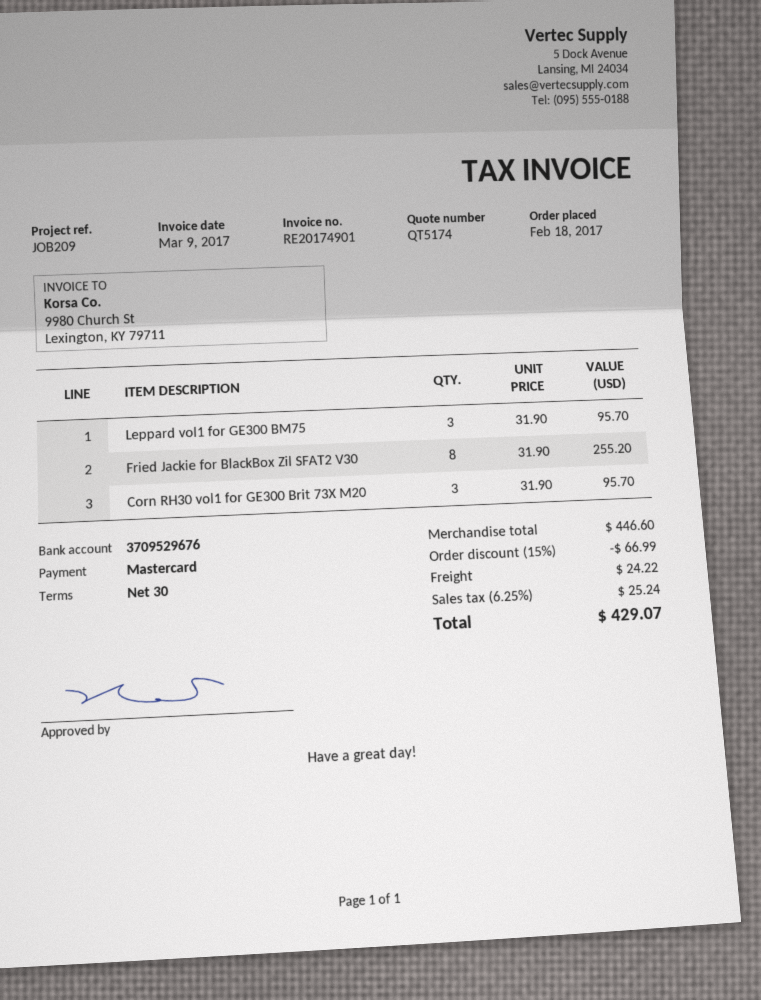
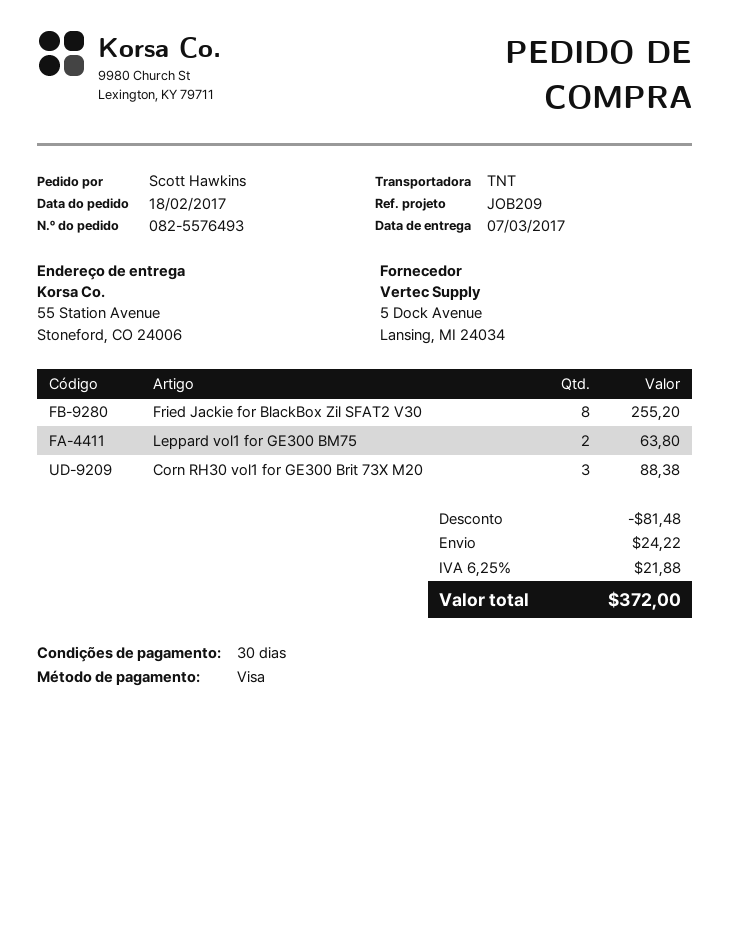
payment method: Mastercard -> Visa
Leppard vol1 for GE300 BM75: 3 for 95.70 -> 2 for 63.80
Corn RH30 vol1 for GE300 Brit 73X M20: 3 for 95.70 -> 3 for 88.38
discount: 66.99 -> 81.48
tax: 6.25% = 25.24 -> 6.25% = 21.88
total: 429.07 -> 372.00

